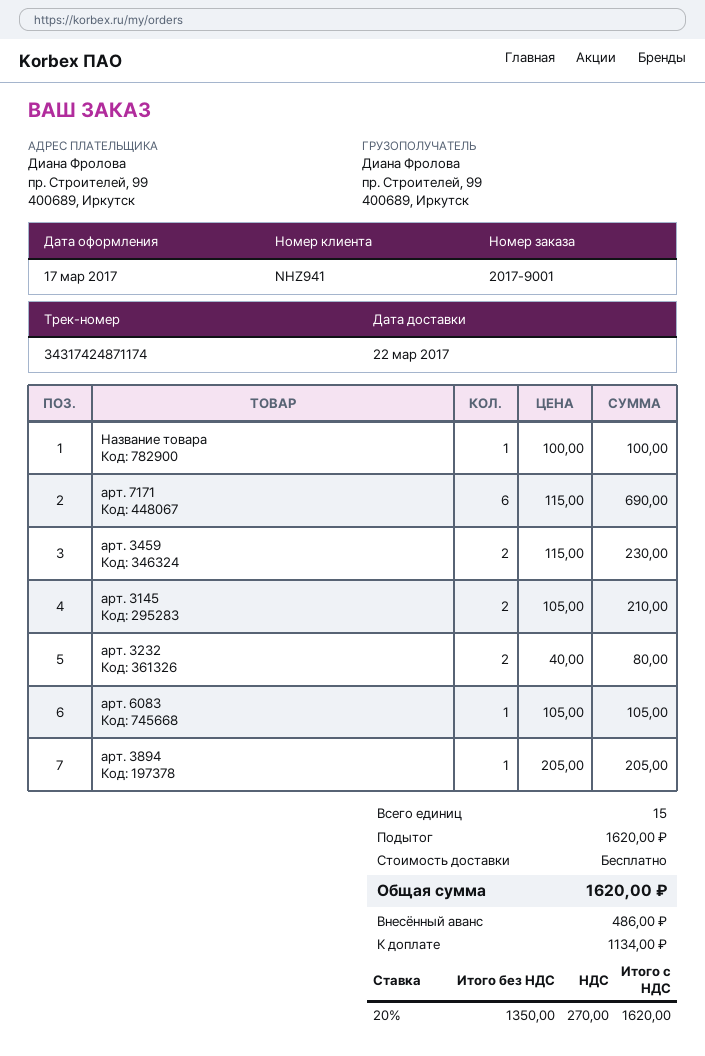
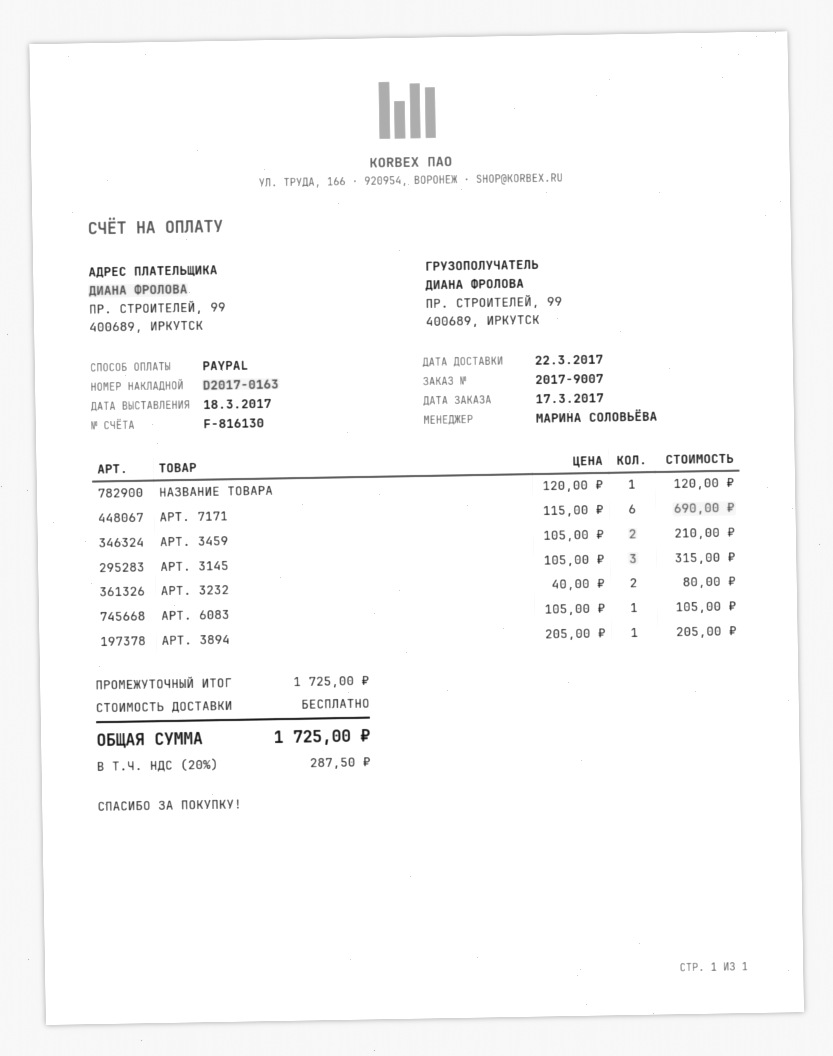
order number: 2017-9001 -> 2017-9007
Название товара: 1 x 100.00 = 100.00 -> 1 x 120.00 = 120.00
арт. 3459: 2 x 115.00 = 230.00 -> 2 x 105.00 = 210.00
арт. 3145: 2 x 105.00 = 210.00 -> 3 x 105.00 = 315.00
subtotal: 1620.00 -> 1725.00
tax: 20% = 270.00 -> 20% = 287.50
total: 1620.00 -> 1725.00

